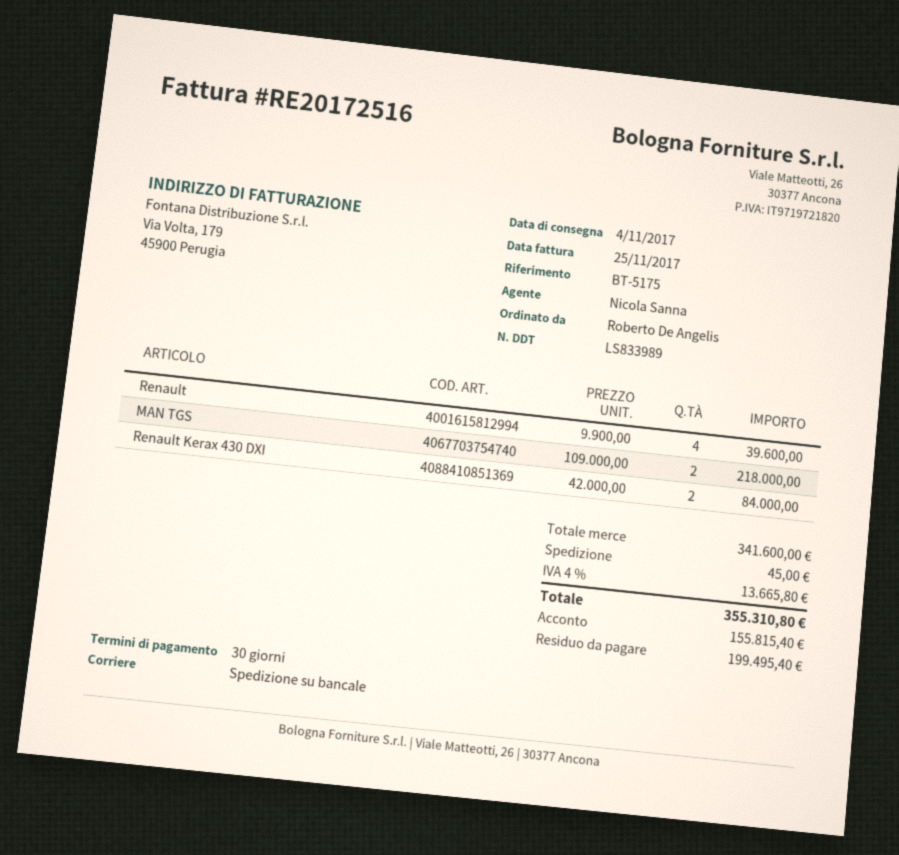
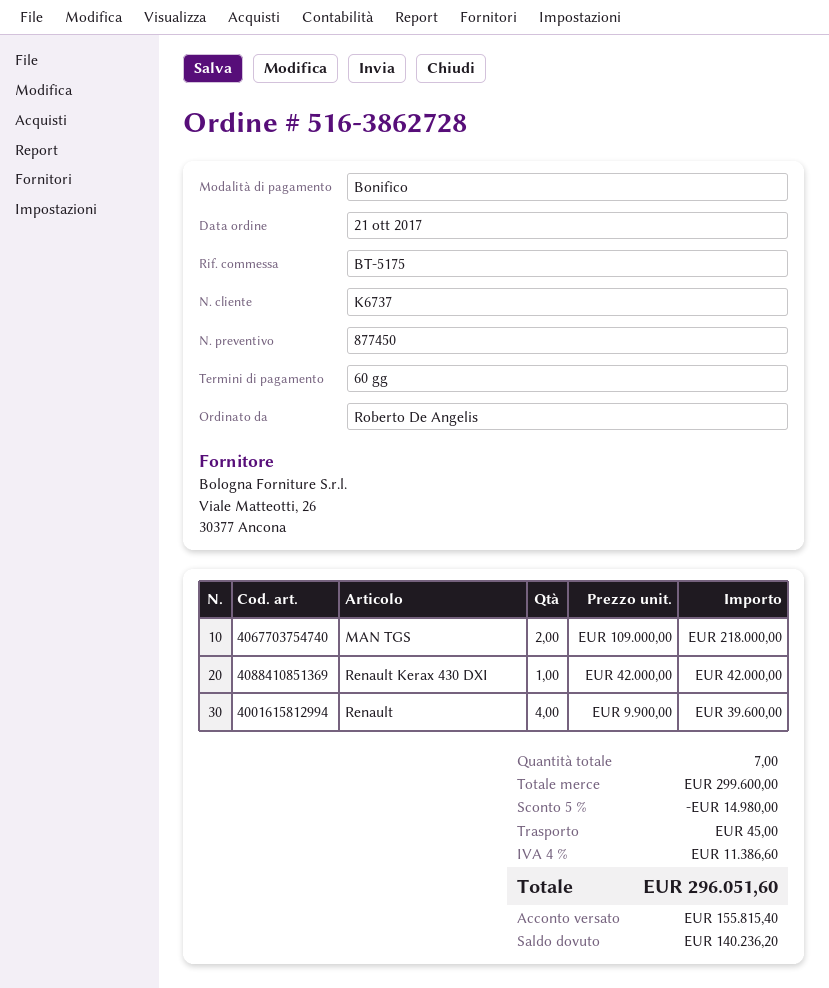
payment terms: 30 days -> 60 days
Renault Kerax 430 DXI: 2 x 42000.00 = 84000.00 -> 1 x 42000.00 = 42000.00
subtotal: 341600.00 -> 299600.00
discount: none -> 5% = 14980.00
tax: 4% = 13665.80 -> 4% = 11386.60
total: 355310.80 -> 296051.60
balance: 199495.40 -> 140236.20

